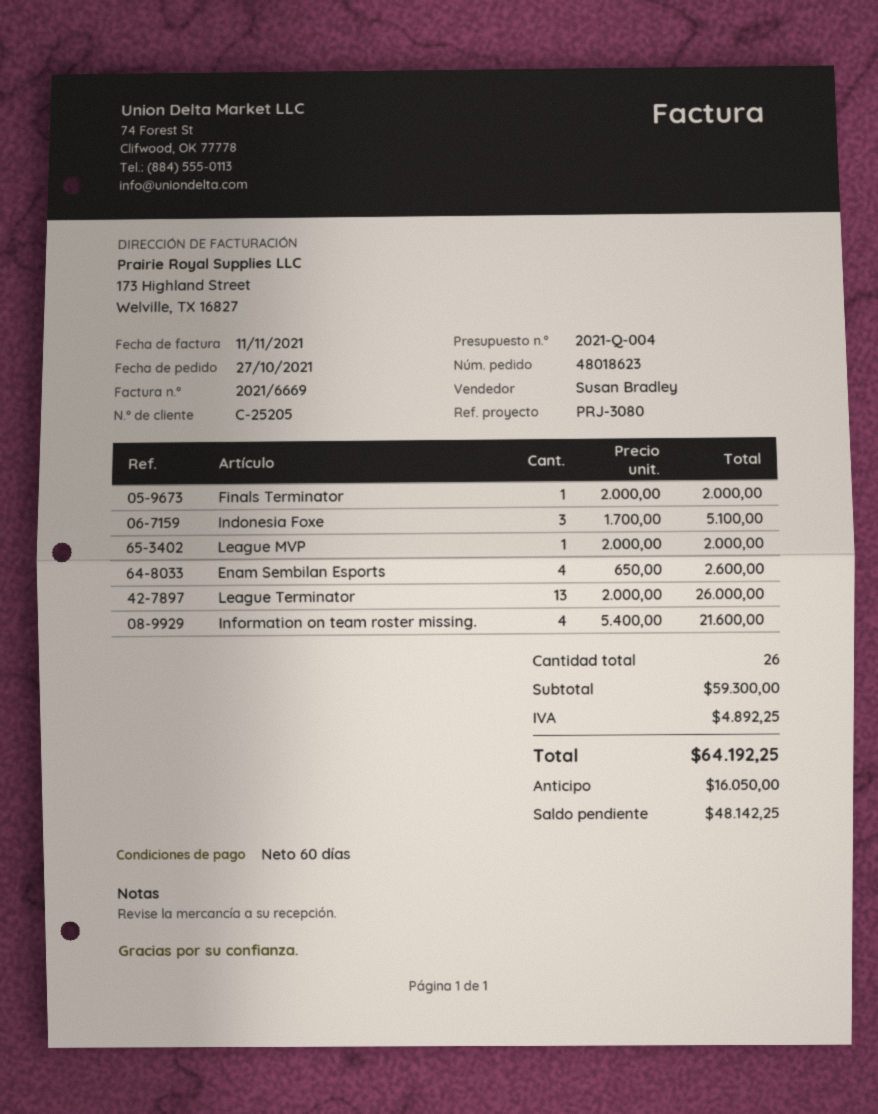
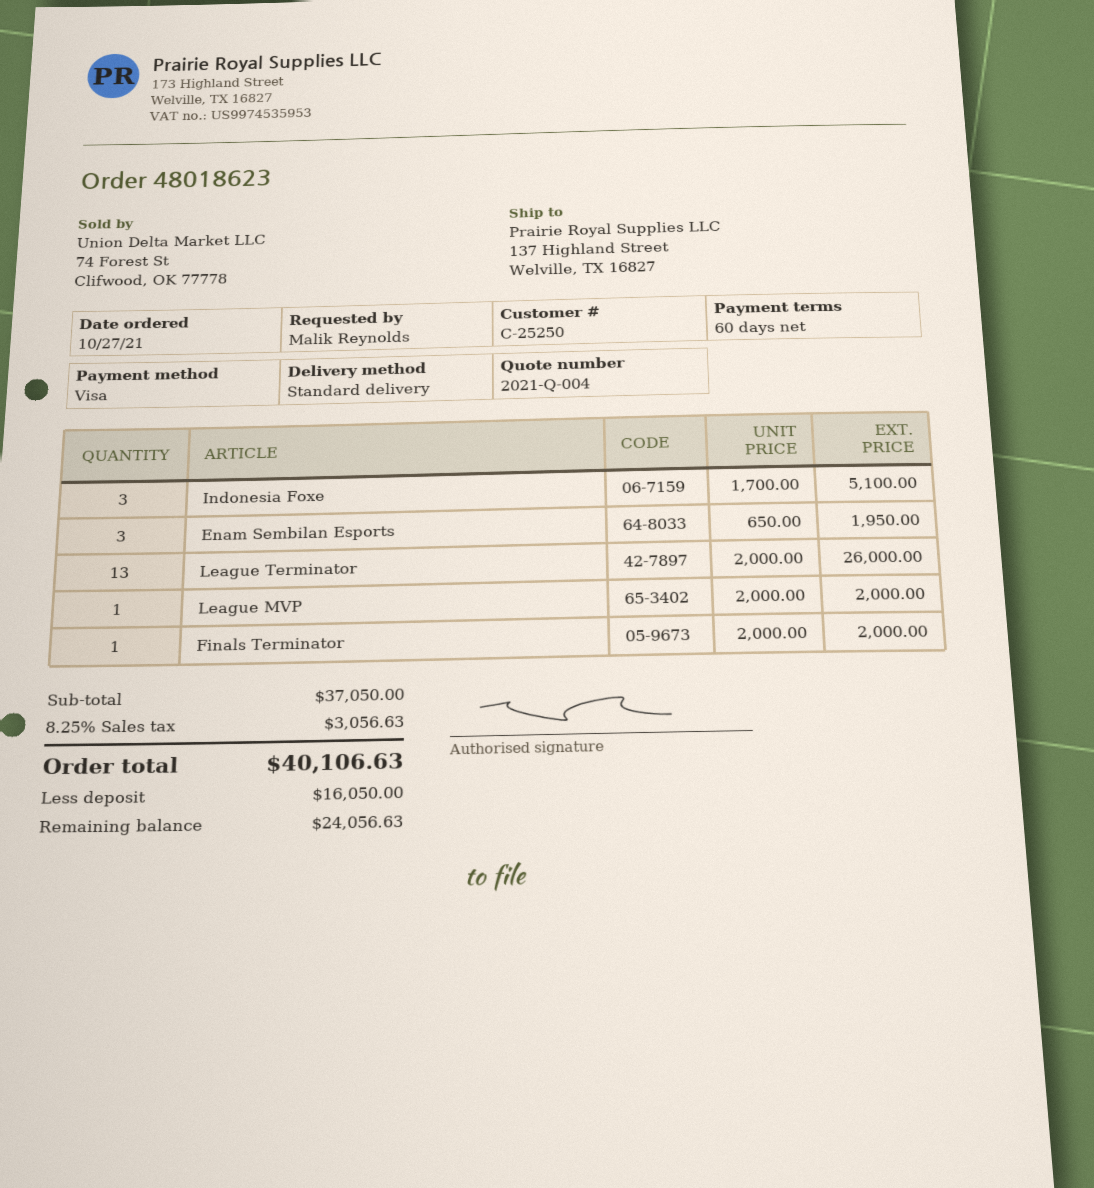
customer number: C-25205 -> C-25250
Enam Sembilan Esports: 4 x 650.00 = 2600.00 -> 3 x 650.00 = 1950.00
Information on team roster missing.: 4 x 5400.00 = 21600.00 -> none
subtotal: 59300.00 -> 37050.00
tax: 4892.25 -> 3056.63
total: 64192.25 -> 40106.63
balance: 48142.25 -> 24056.63

